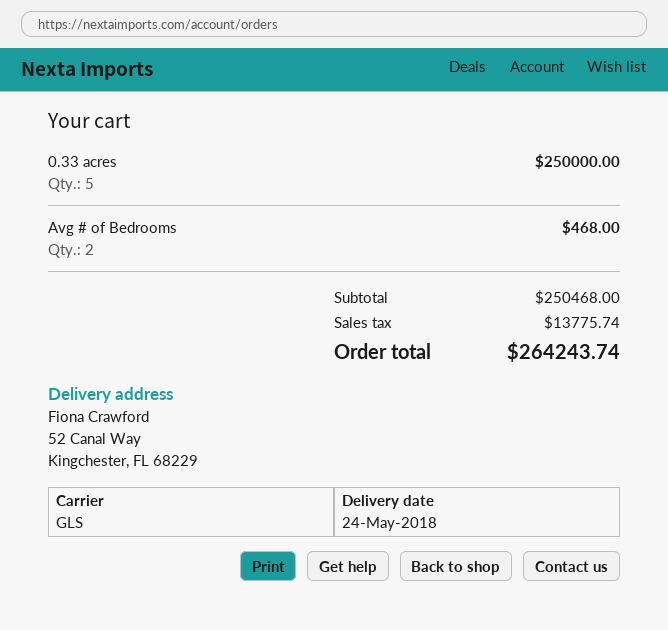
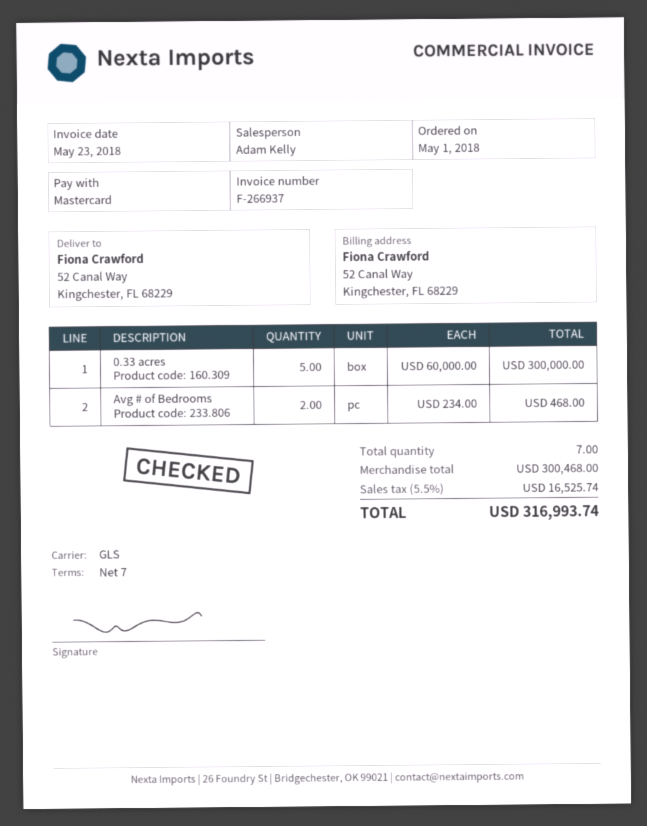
0.33 acres: 5 for 250000.00 -> 5 for 300000.00
subtotal: 250468.00 -> 300468.00
tax: 13775.74 -> 16525.74
total: 264243.74 -> 316993.74

